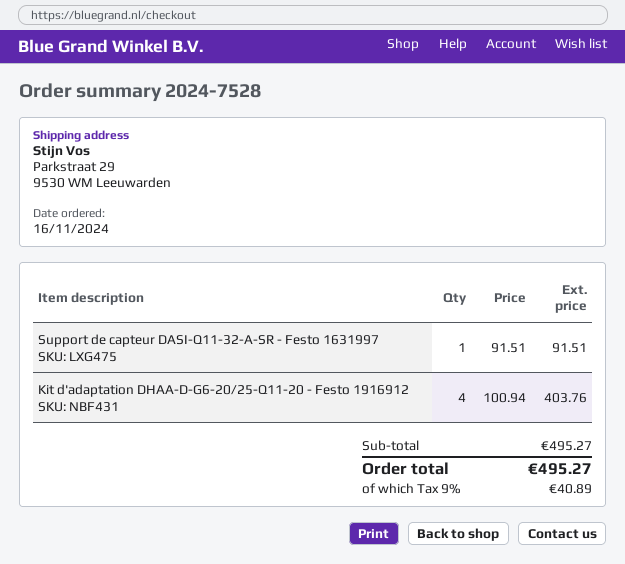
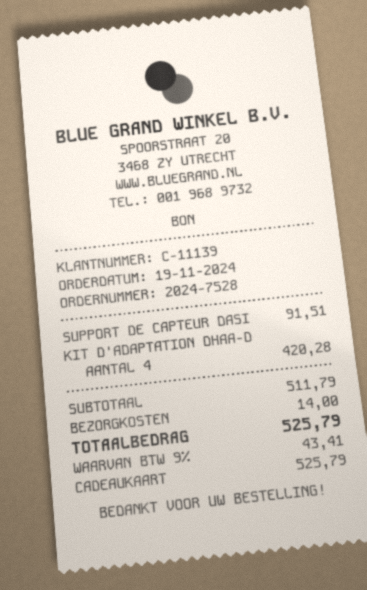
order date: 2024-11-16 -> 2024-11-19
Kit d'adaptation DHAA-D-G6-20/25-Q11-20 - Festo 1916912: 4 for 403.76 -> 4 for 420.28
subtotal: 495.27 -> 511.79
shipping: none -> 14.00
tax: 9% = 40.89 -> 9% = 43.41
total: 495.27 -> 525.79

